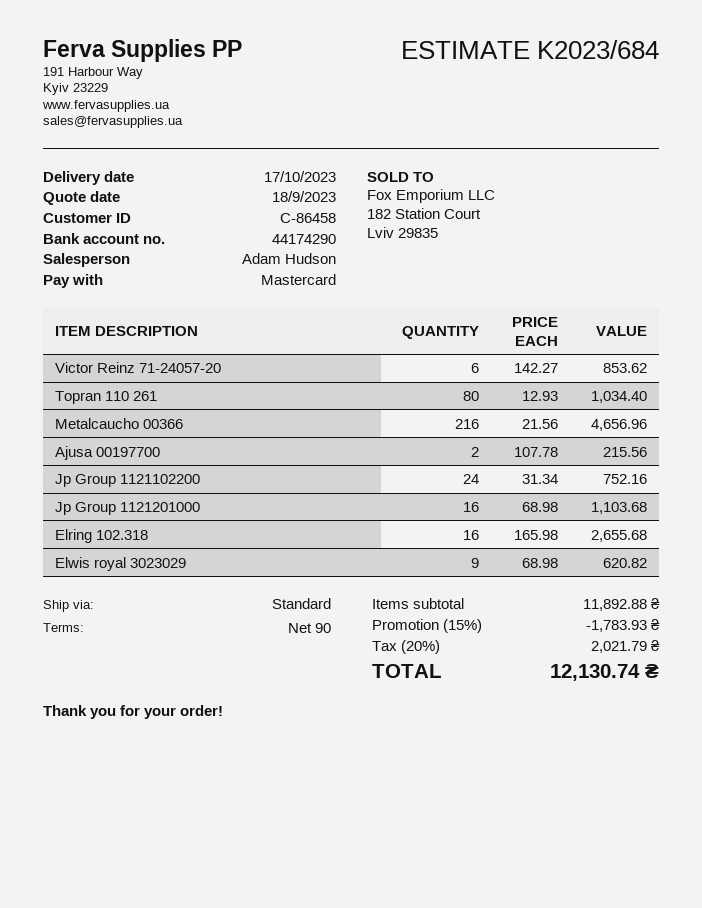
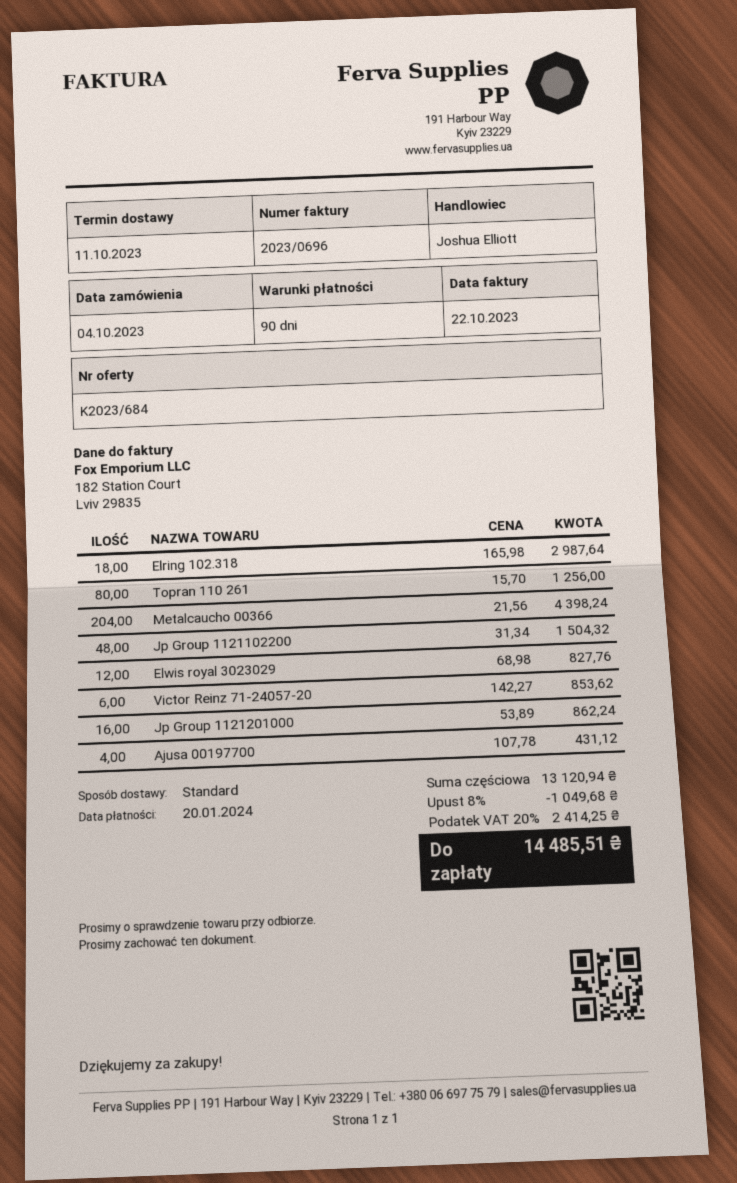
delivery date: 2023-10-17 -> 2023-10-11
sales rep: Adam Hudson -> Joshua Elliott
Topran 110 261: 80 x 12.93 = 1034.40 -> 80 x 15.70 = 1256.00
Metalcaucho 00366: 216 x 21.56 = 4656.96 -> 204 x 21.56 = 4398.24
Ajusa 00197700: 2 x 107.78 = 215.56 -> 4 x 107.78 = 431.12
Jp Group 1121102200: 24 x 31.34 = 752.16 -> 48 x 31.34 = 1504.32
Jp Group 1121201000: 16 x 68.98 = 1103.68 -> 16 x 53.89 = 862.24
Elring 102.318: 16 x 165.98 = 2655.68 -> 18 x 165.98 = 2987.64
Elwis royal 3023029: 9 x 68.98 = 620.82 -> 12 x 68.98 = 827.76
subtotal: 11892.88 -> 13120.94
discount: 15% = 1783.93 -> 8% = 1049.68
tax: 20% = 2021.79 -> 20% = 2414.25
total: 12130.74 -> 14485.51

